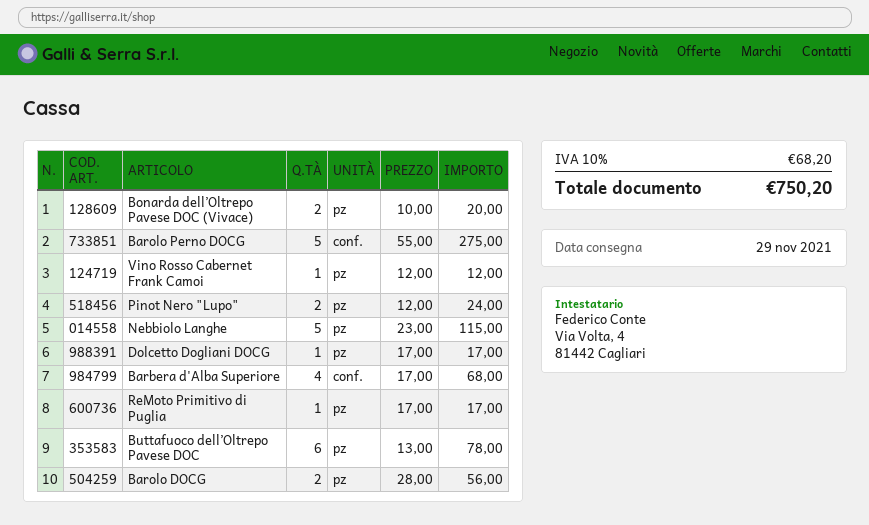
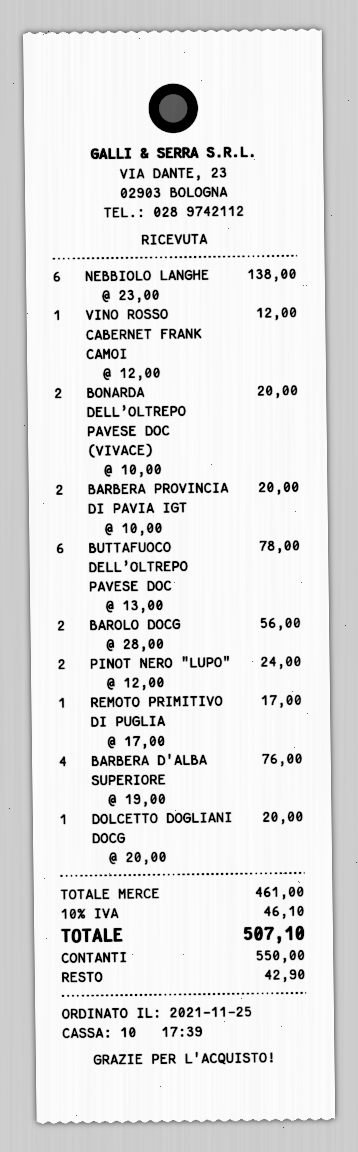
Barolo Perno DOCG: 5 x 55.00 = 275.00 -> none
Nebbiolo Langhe: 5 x 23.00 = 115.00 -> 6 x 23.00 = 138.00
Dolcetto Dogliani DOCG: 1 x 17.00 = 17.00 -> 1 x 20.00 = 20.00
Barbera d'Alba Superiore: 4 x 17.00 = 68.00 -> 4 x 19.00 = 76.00
BARBERA PROVINCIA DI PAVIA IGT: none -> 2 x 10.00 = 20.00
tax: 10% = 68.20 -> 10% = 46.10
total: 750.20 -> 507.10

